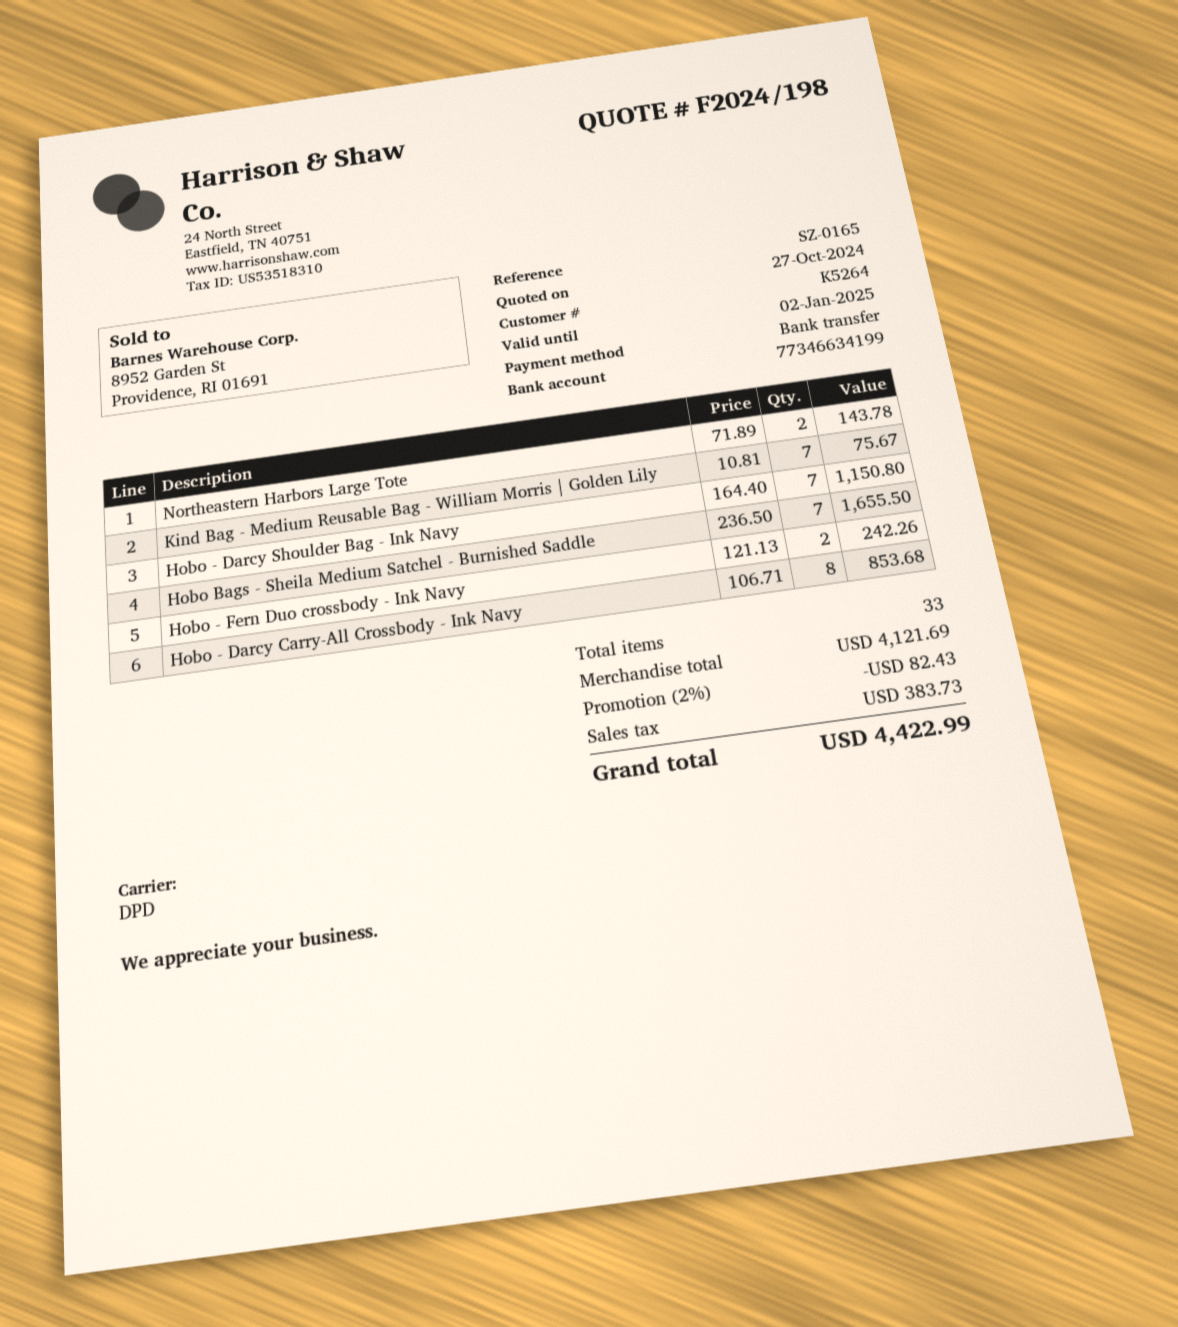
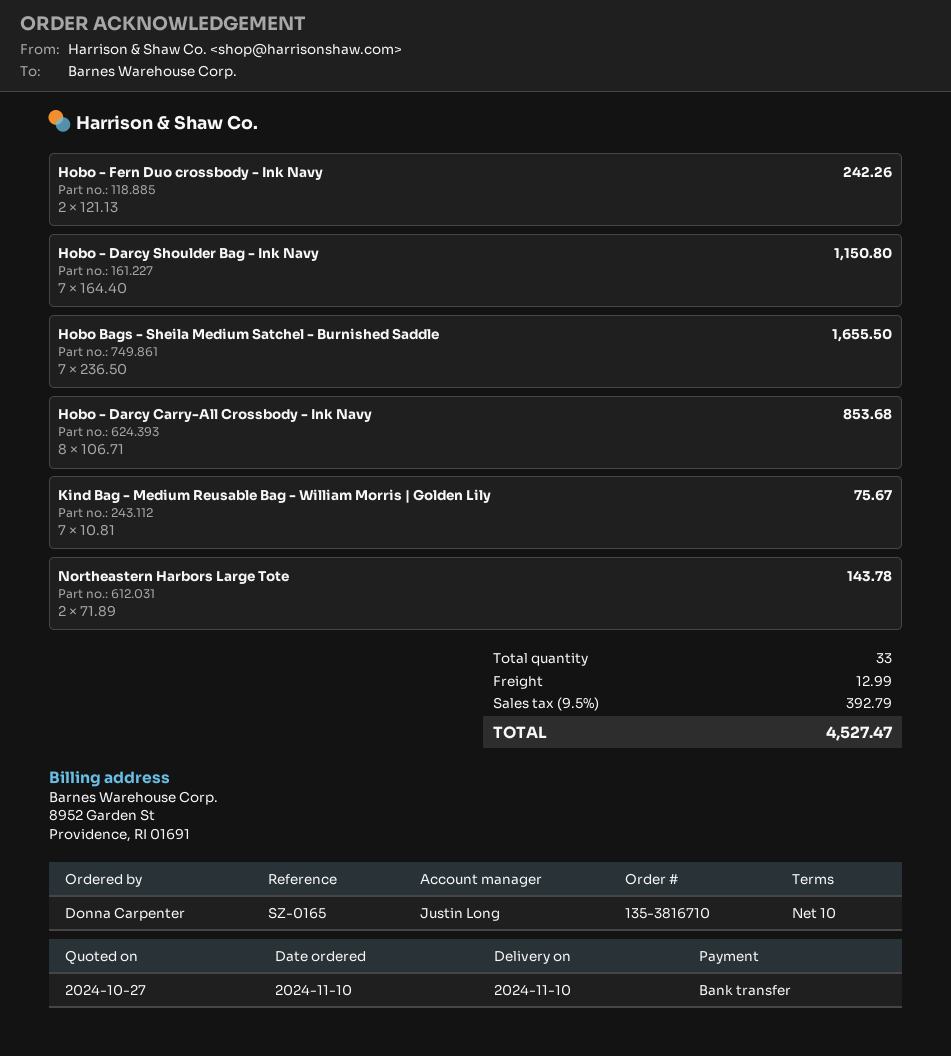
discount: 2% = 82.43 -> none
shipping: none -> 12.99
tax: 383.73 -> 392.79
total: 4422.99 -> 4527.47

